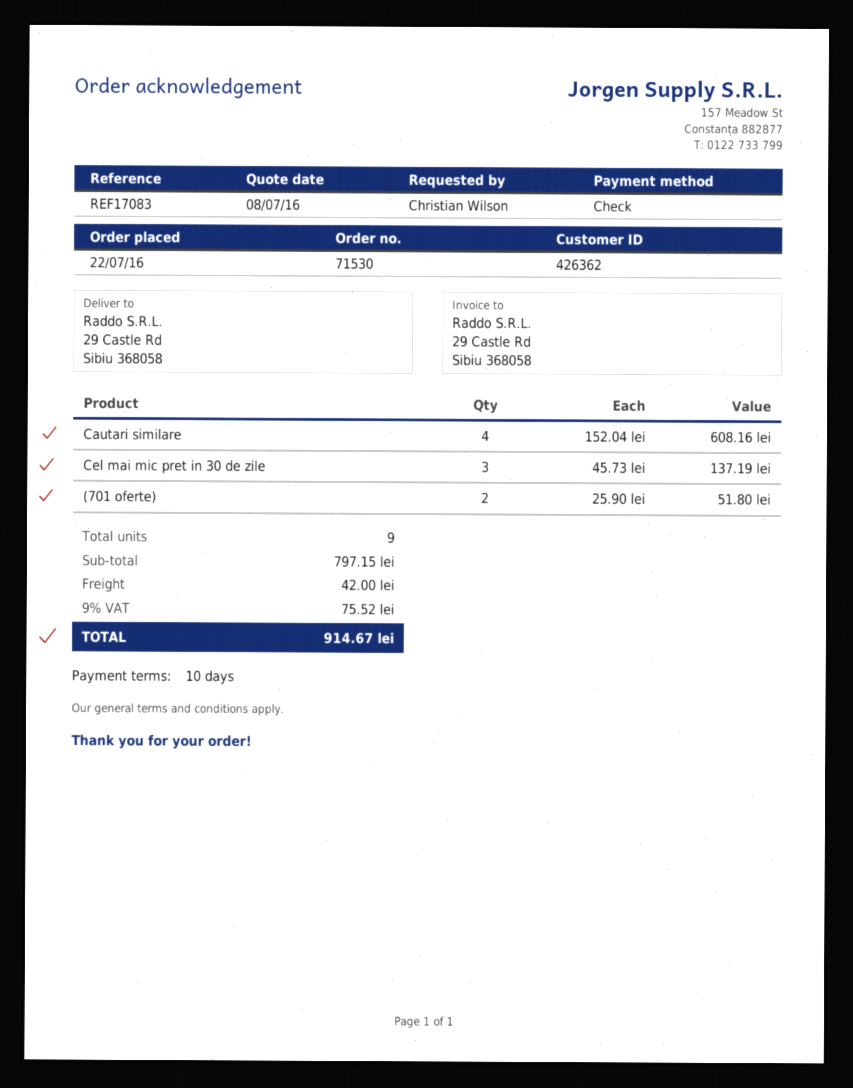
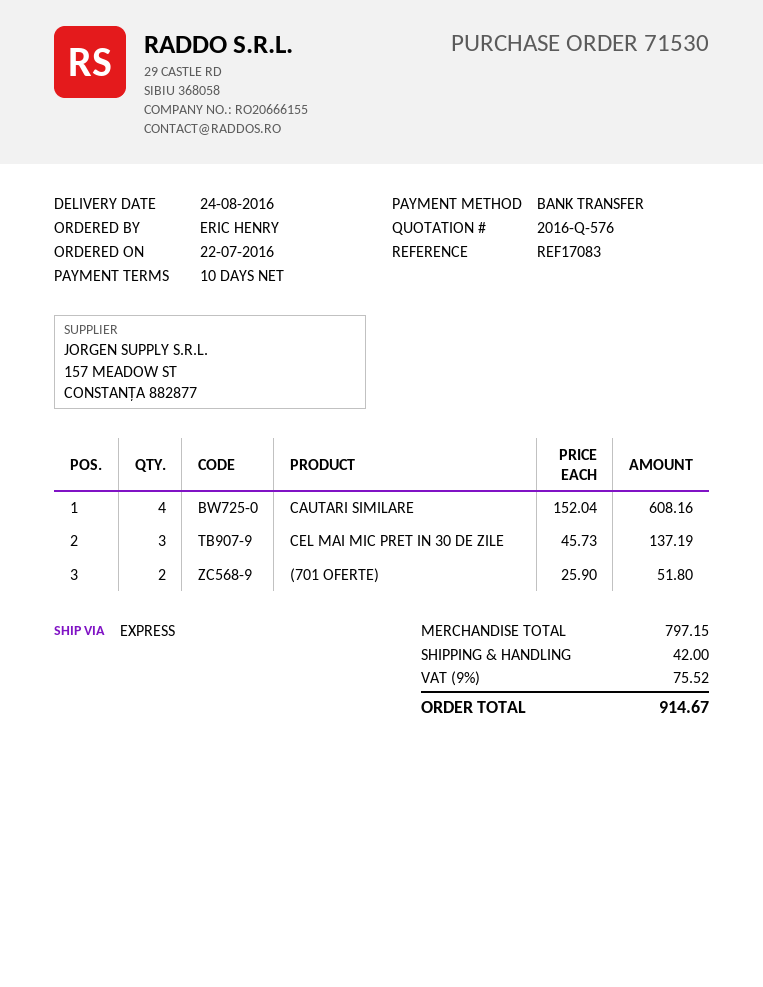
ordered by: Christian Wilson -> ERIC HENRY
payment method: cheque -> bank transfer

